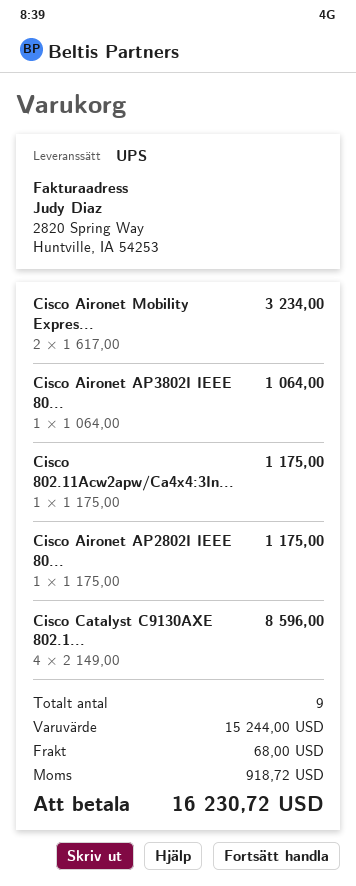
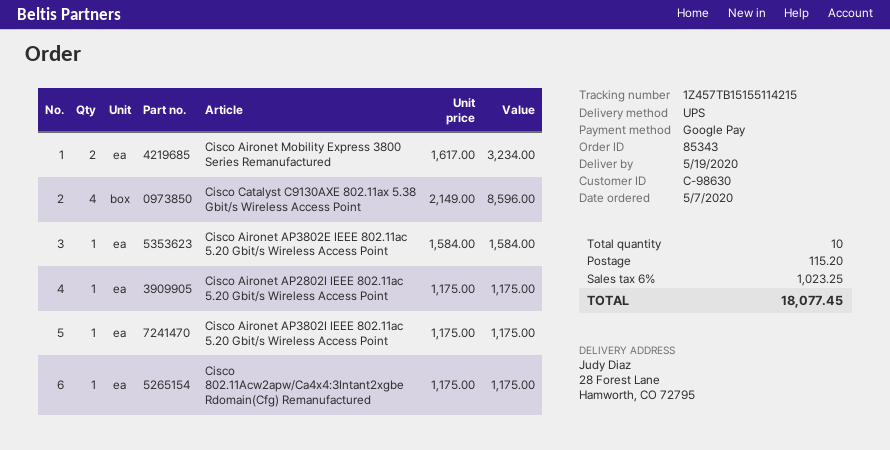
Cisco Aironet AP3802I IEEE 80...: 1 x 1064.00 = 1064.00 -> 1 x 1175.00 = 1175.00
Cisco Aironet AP3802E IEEE 802.11ac 5.20 Gbit/s Wireless Access Point: none -> 1 x 1584.00 = 1584.00
total quantity: 9 -> 10
shipping: 68.00 -> 115.20
tax: 918.72 -> 1023.25
total: 16230.72 -> 18077.45

